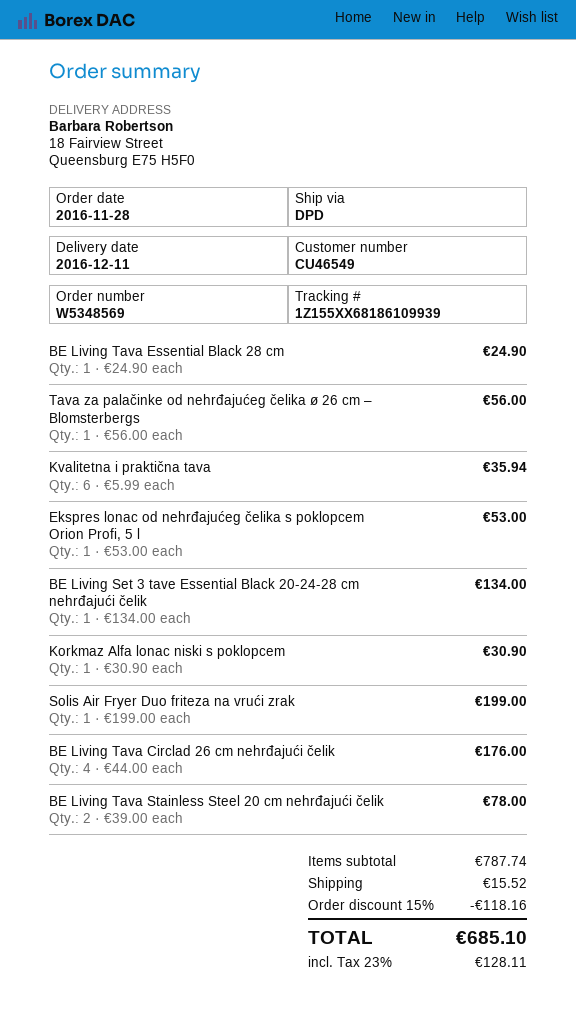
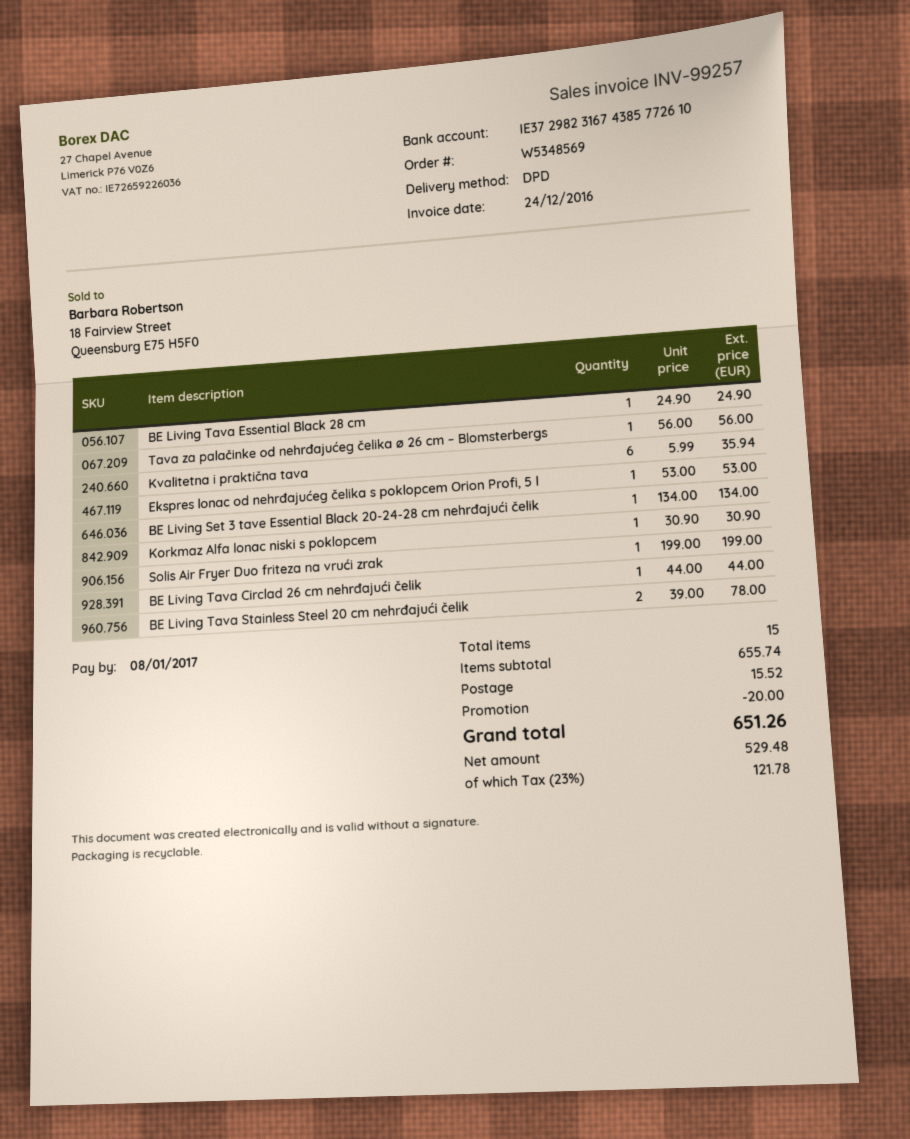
BE Living Tava Circlad 26 cm nehrđajući čelik: 4 x 44.00 = 176.00 -> 1 x 44.00 = 44.00
subtotal: 787.74 -> 655.74
discount: 118.16 -> 20.00
tax: 23% = 128.11 -> 23% = 121.78
total: 685.10 -> 651.26

